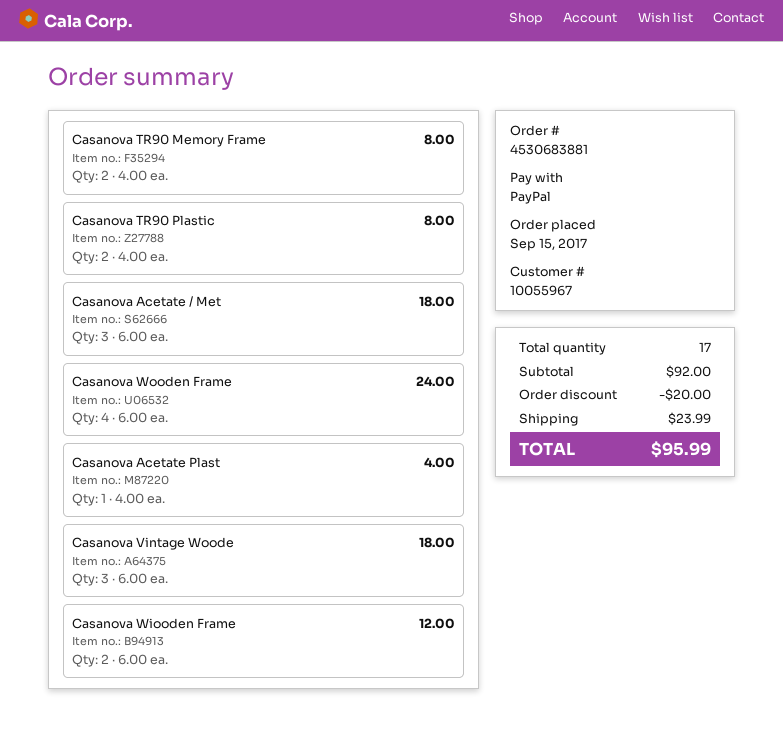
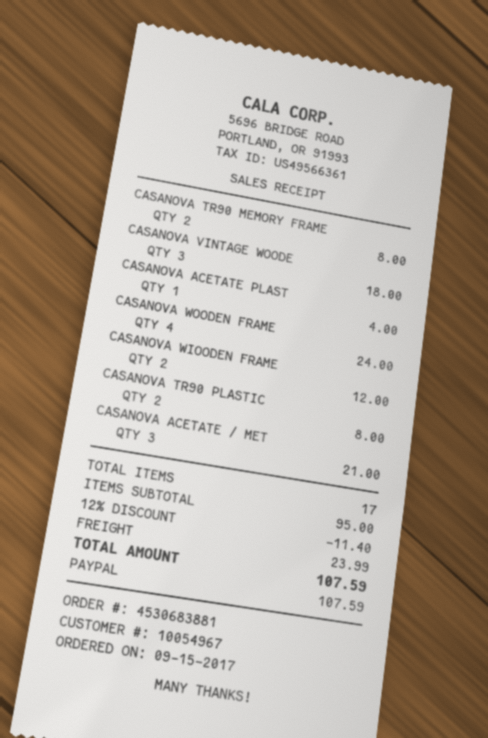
customer number: 10055967 -> 10054967
Casanova Acetate / Met: 3 for 18.00 -> 3 for 21.00
subtotal: 92.00 -> 95.00
discount: 20.00 -> 11.40
total: 95.99 -> 107.59

